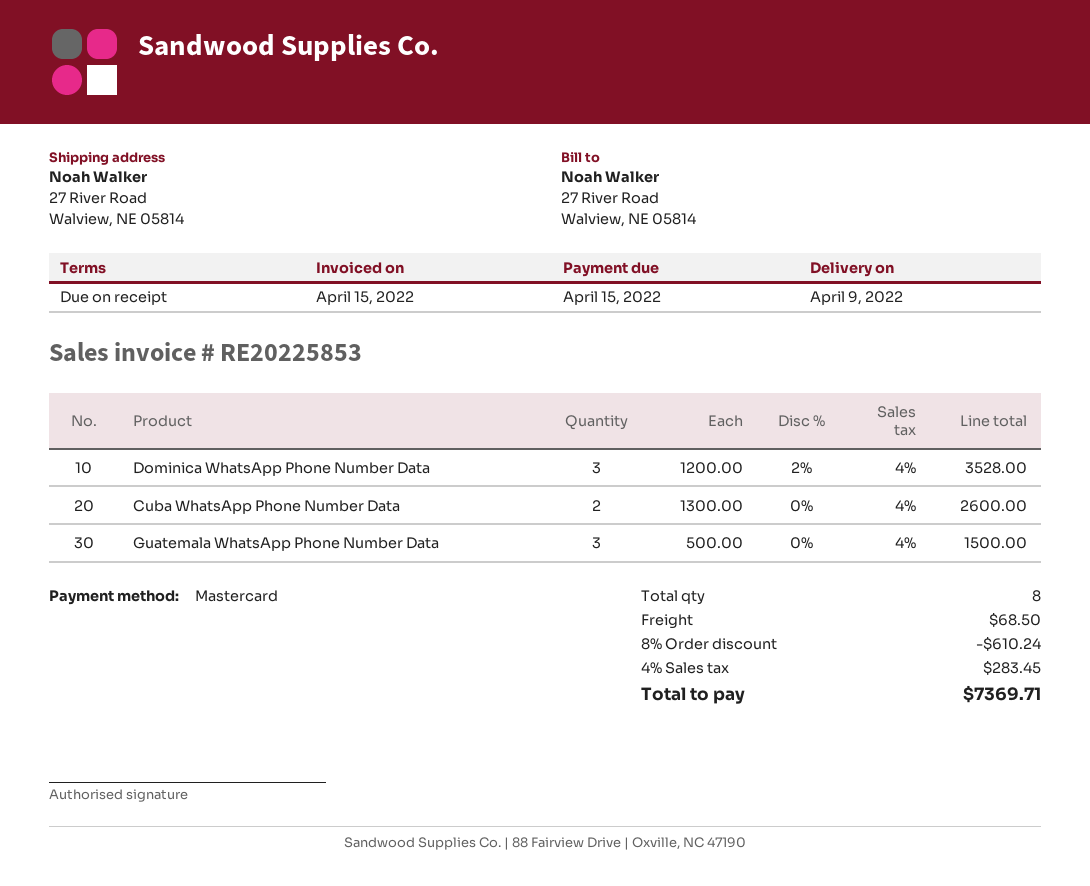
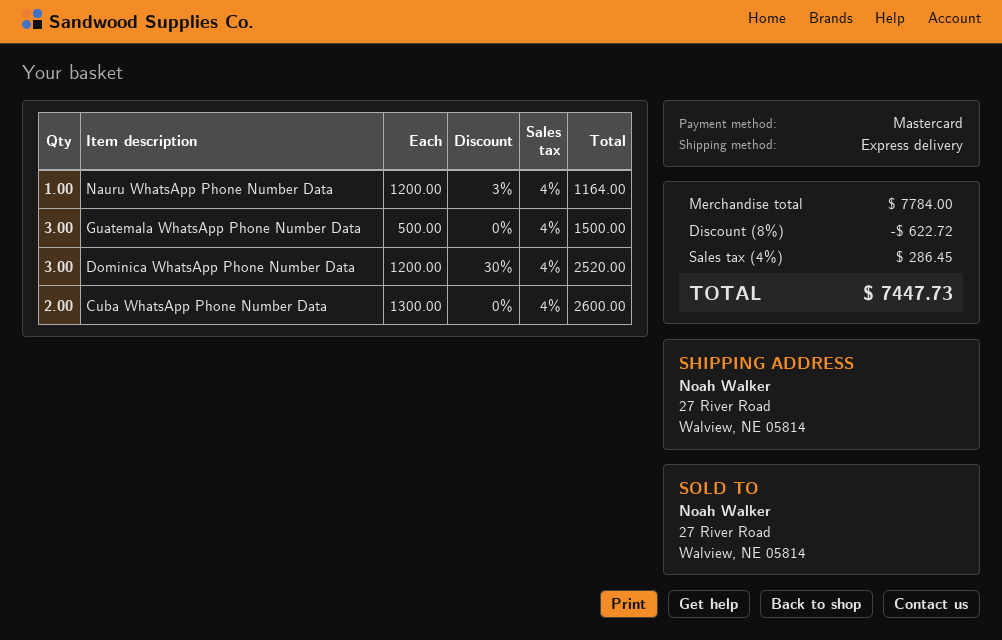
Dominica WhatsApp Phone Number Data: 3 x 1200.00 - 2% = 3528.00 -> 3 x 1200.00 - 30% = 2520.00
Nauru WhatsApp Phone Number Data: none -> 1 x 1200.00 - 3% = 1164.00
discount: 8% = 610.24 -> 8% = 622.72
shipping: 68.50 -> none
tax: 4% = 283.45 -> 4% = 286.45
total: 7369.71 -> 7447.73

